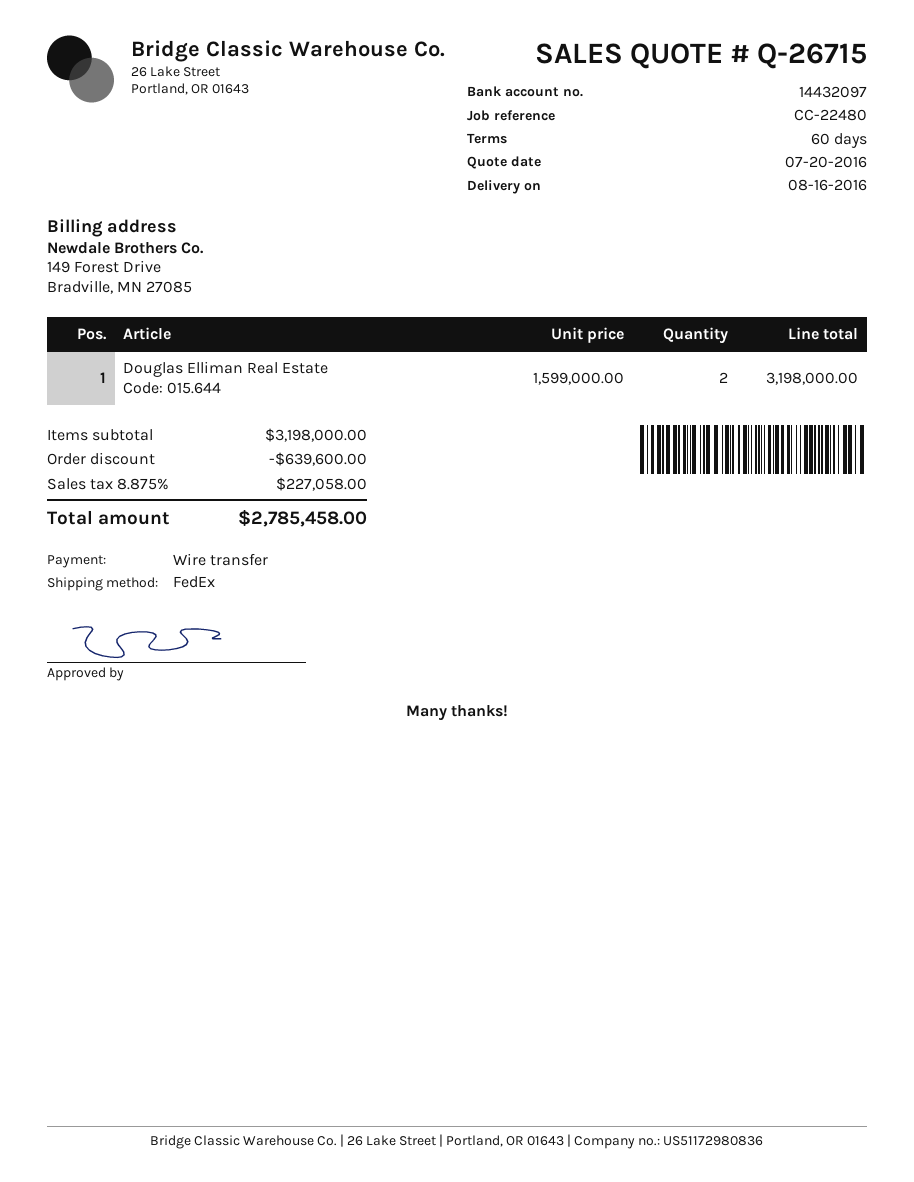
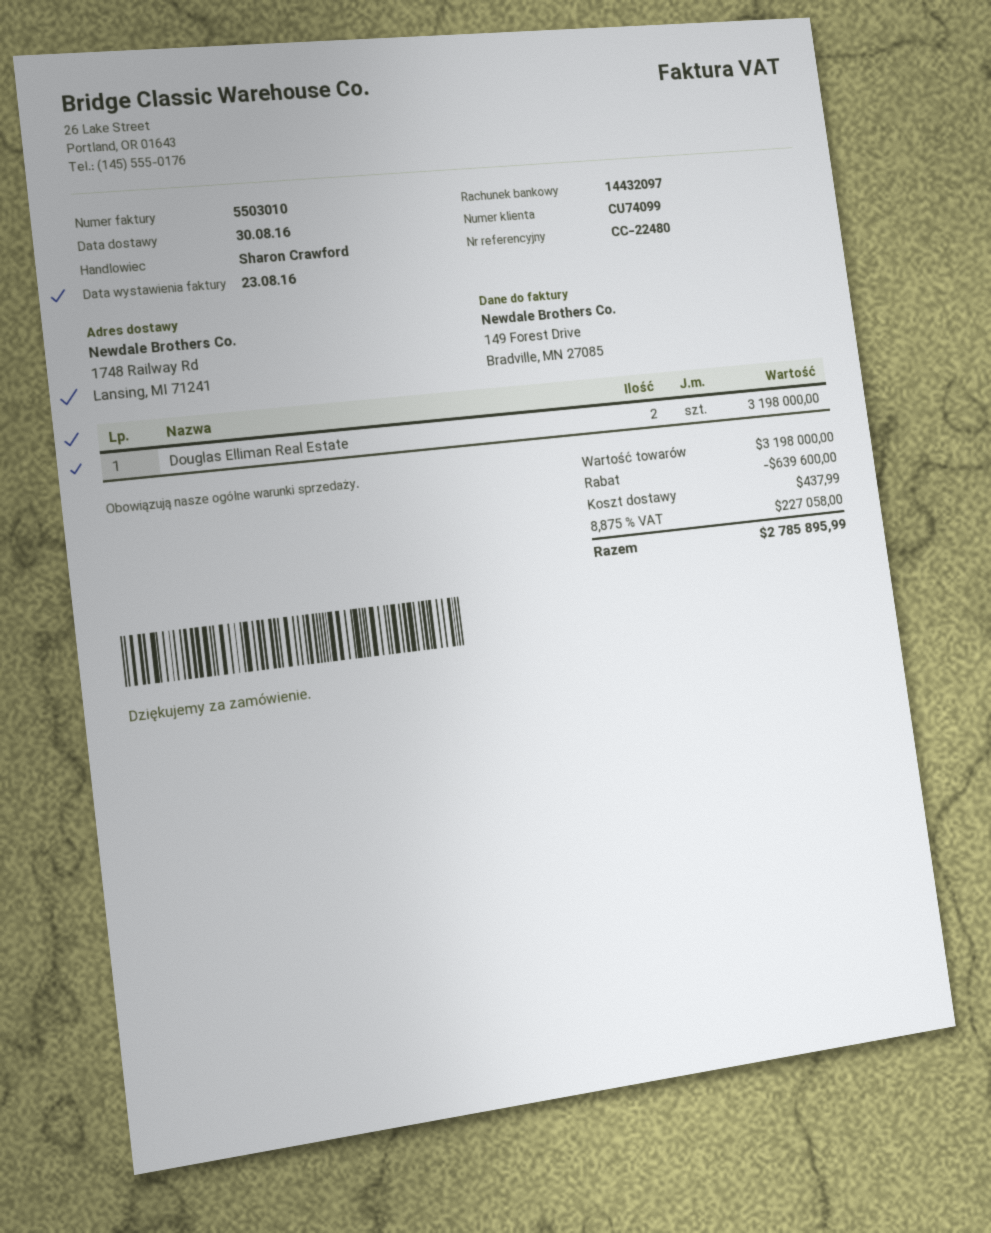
delivery date: 2016-08-16 -> 2016-08-30
shipping: none -> 437.99
total: 2785458.00 -> 2785895.99

